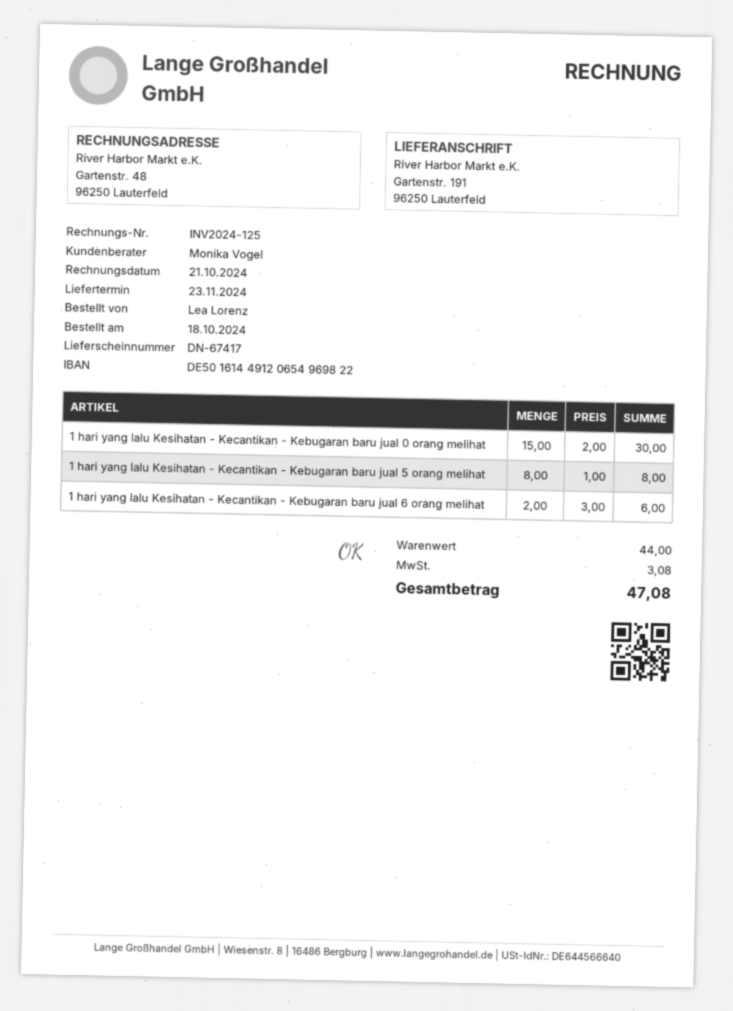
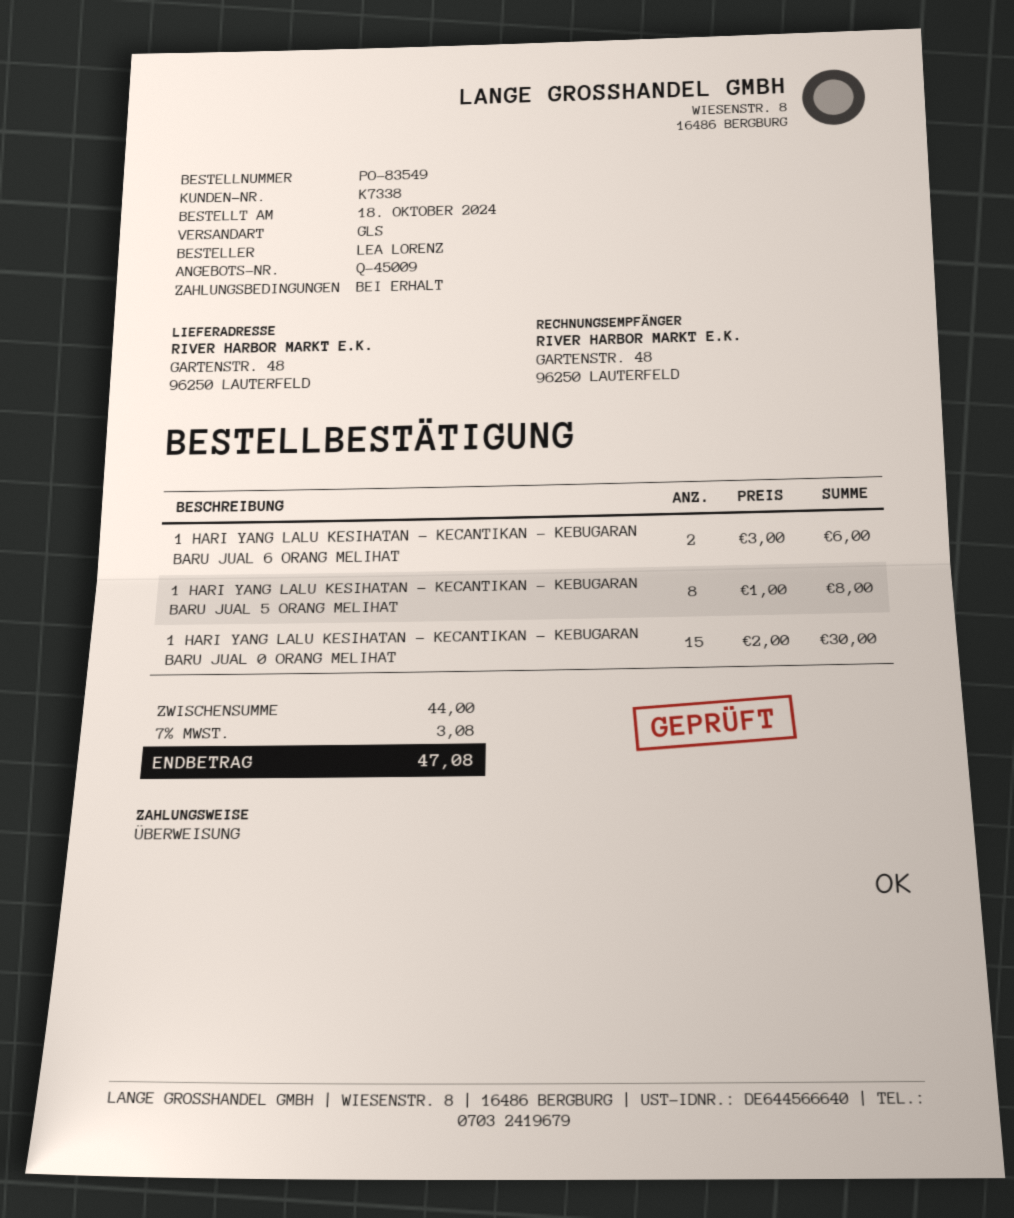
ship to: Gartenstr. 191, 96250 Lauterfeld -> GARTENSTR. 48, 96250 LAUTERFELD

